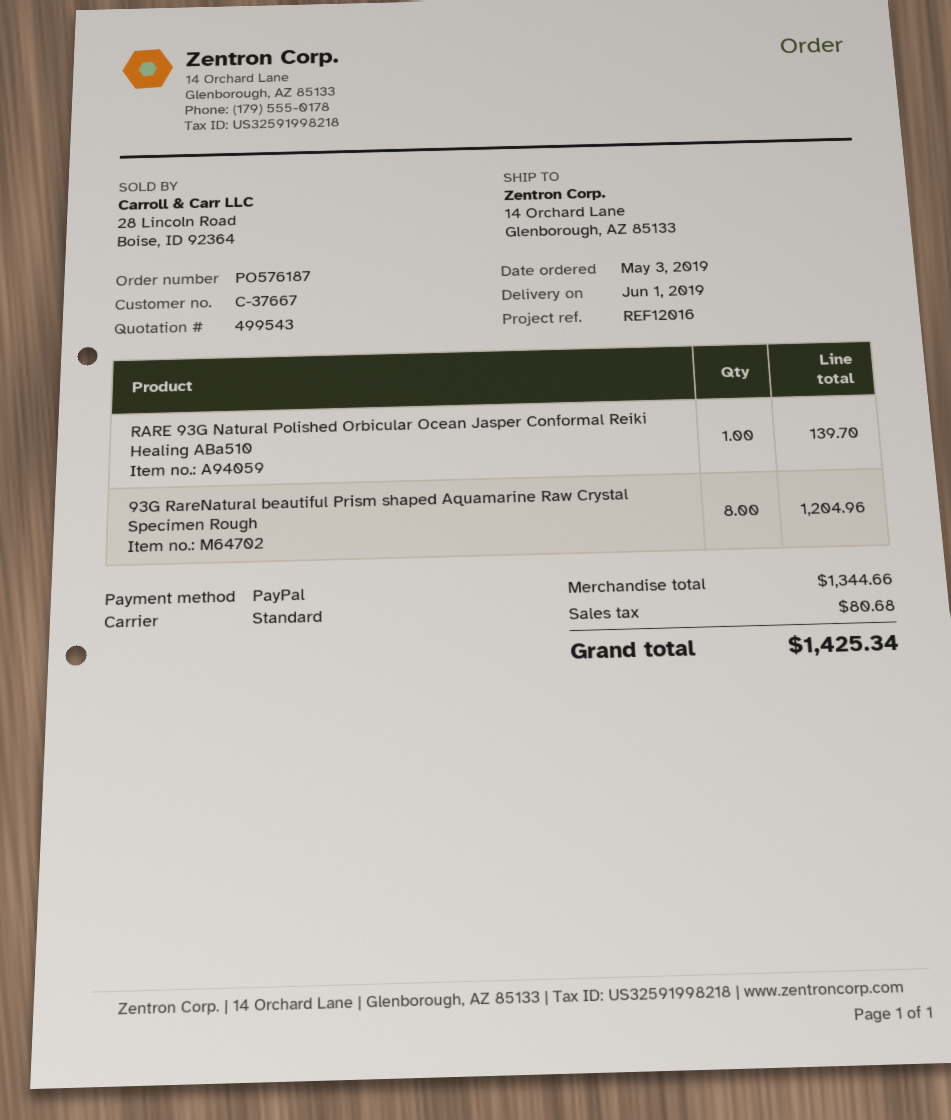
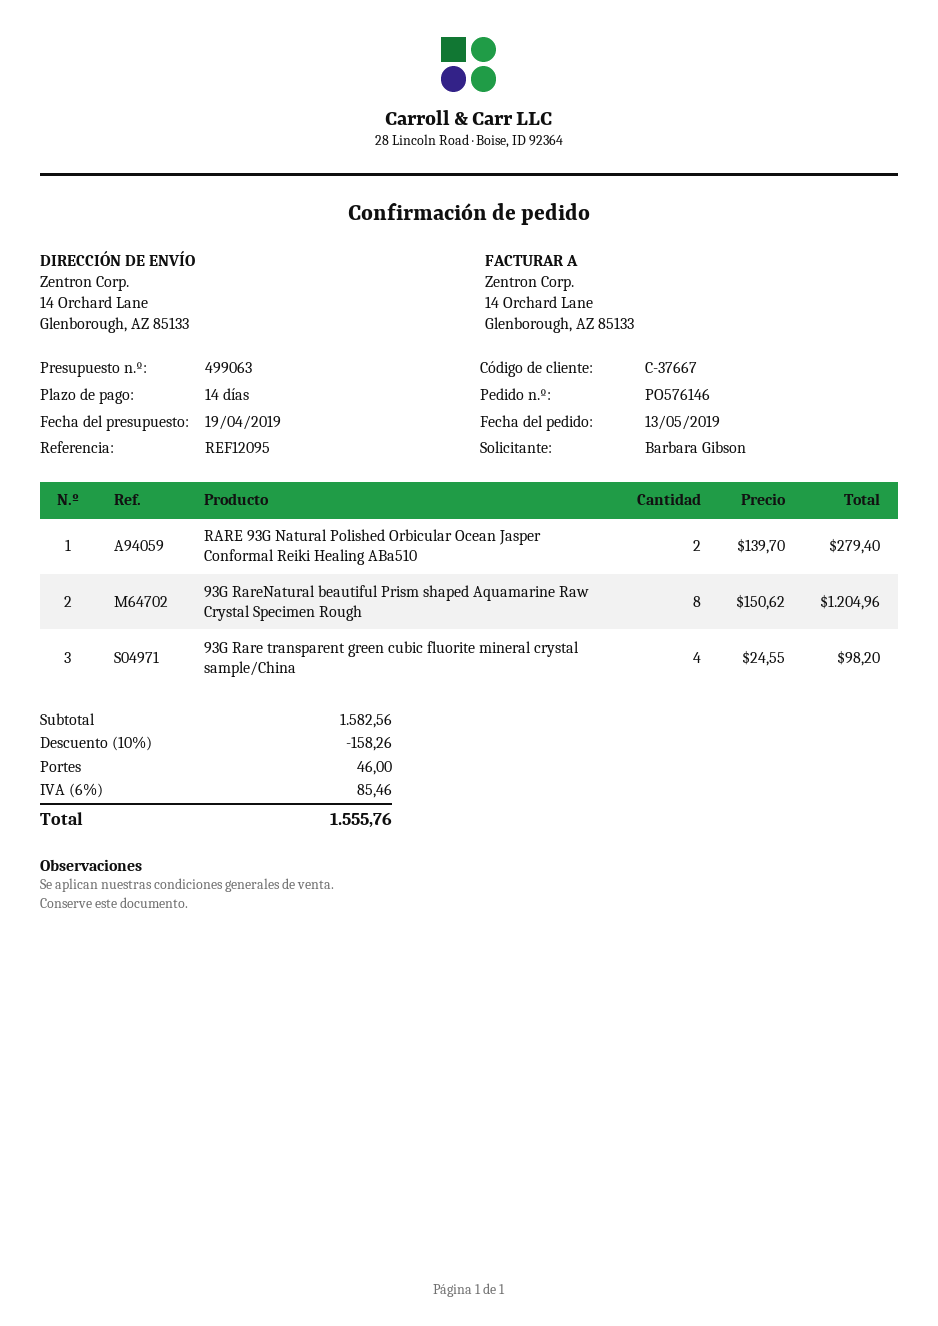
quote number: 499543 -> 499063
order number: PO576187 -> PO576146
order date: 2019-05-03 -> 2019-05-13
reference: REF12016 -> REF12095
RARE 93G Natural Polished Orbicular Ocean Jasper Conformal Reiki Healing ABa510: 1 for 139.70 -> 2 for 279.40
93G Rare transparent green cubic fluorite mineral crystal sample/China: none -> 4 for 98.20
subtotal: 1344.66 -> 1582.56
discount: none -> 10% = 158.26
shipping: none -> 46.00
tax: 80.68 -> 85.46
total: 1425.34 -> 1555.76

